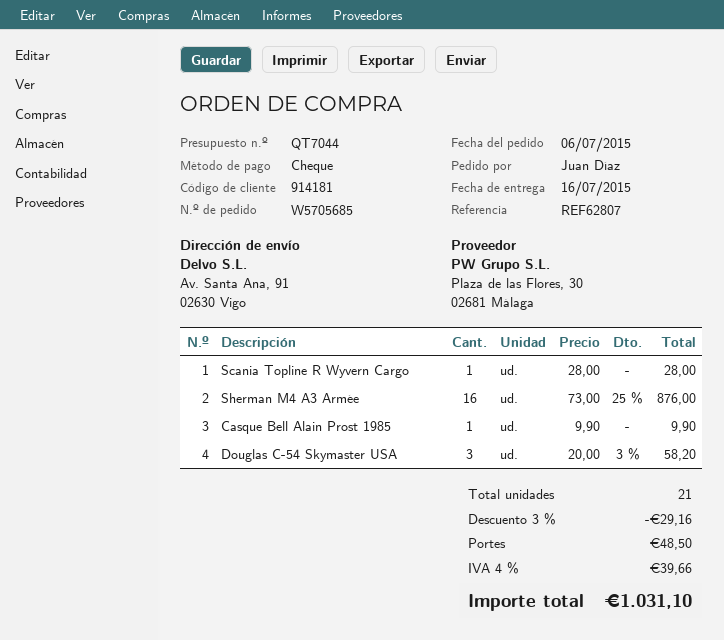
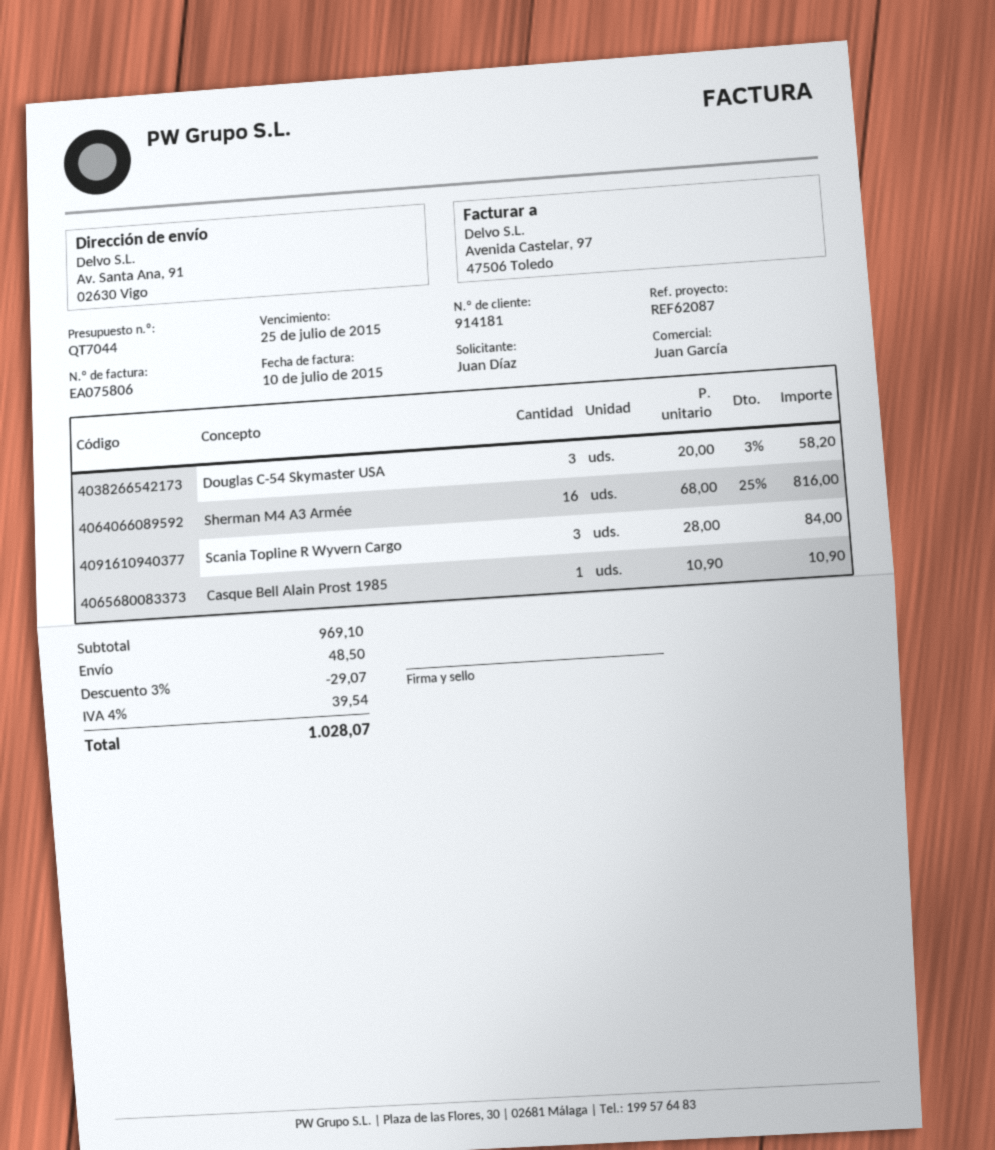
reference: REF62807 -> REF62087
Scania Topline R Wyvern Cargo: 1 x 28.00 = 28.00 -> 3 x 28.00 = 84.00
Sherman M4 A3 Armée: 16 x 73.00 - 25% = 876.00 -> 16 x 68.00 - 25% = 816.00
Casque Bell Alain Prost 1985: 1 x 9.90 = 9.90 -> 1 x 10.90 = 10.90
discount: 3% = 29.16 -> 3% = 29.07
tax: 4% = 39.66 -> 4% = 39.54
total: 1031.10 -> 1028.07

